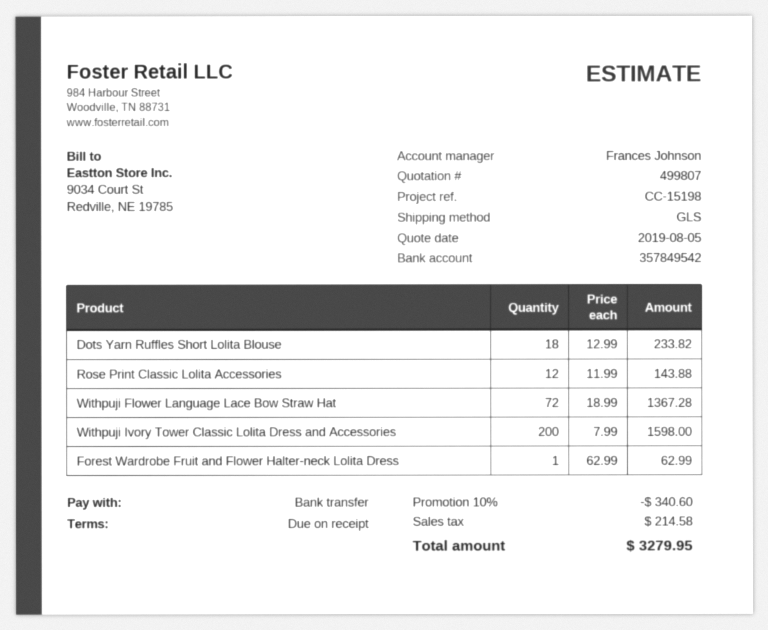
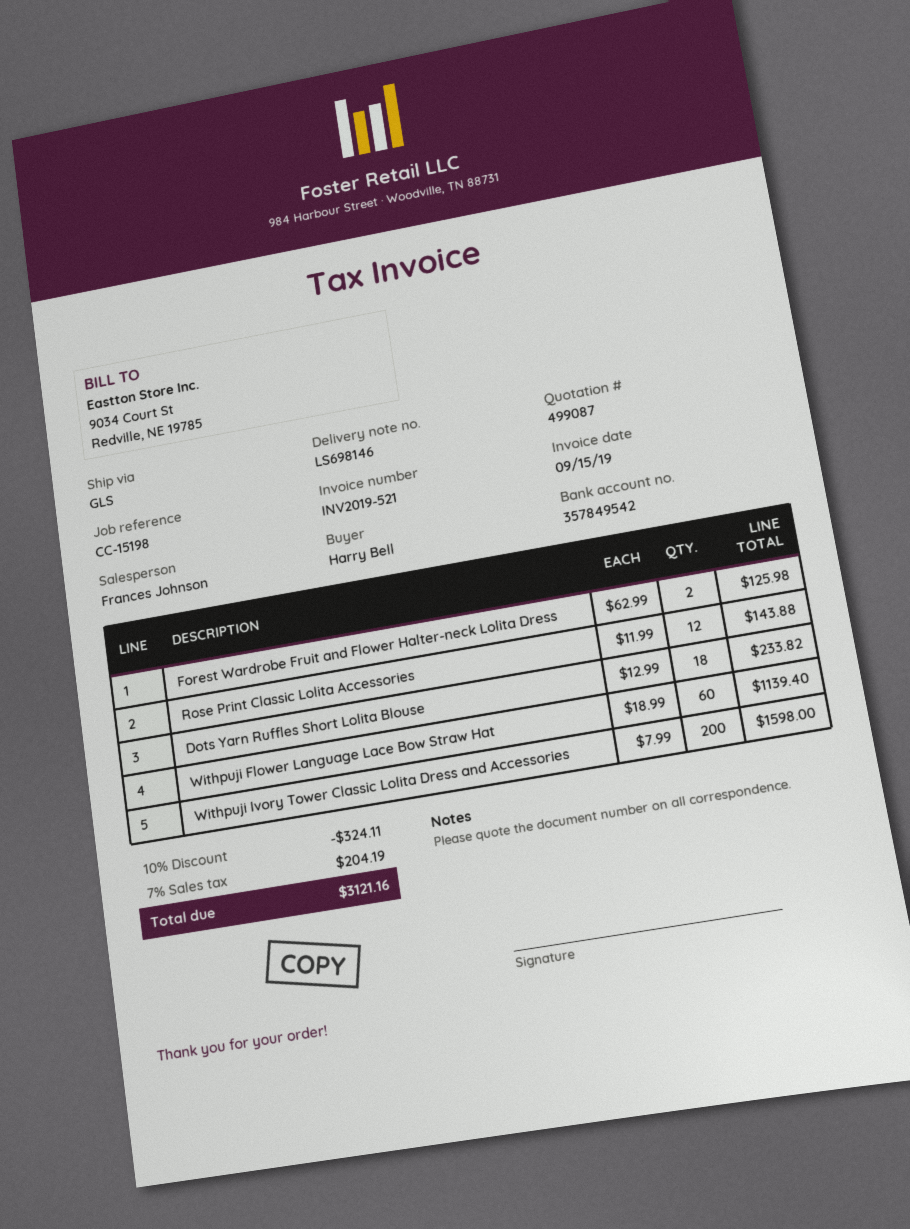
quote number: 499807 -> 499087
Withpuji Flower Language Lace Bow Straw Hat: 72 x 18.99 = 1367.28 -> 60 x 18.99 = 1139.40
Forest Wardrobe Fruit and Flower Halter-neck Lolita Dress: 1 x 62.99 = 62.99 -> 2 x 62.99 = 125.98
discount: 10% = 340.60 -> 10% = 324.11
tax: 214.58 -> 204.19
total: 3279.95 -> 3121.16

